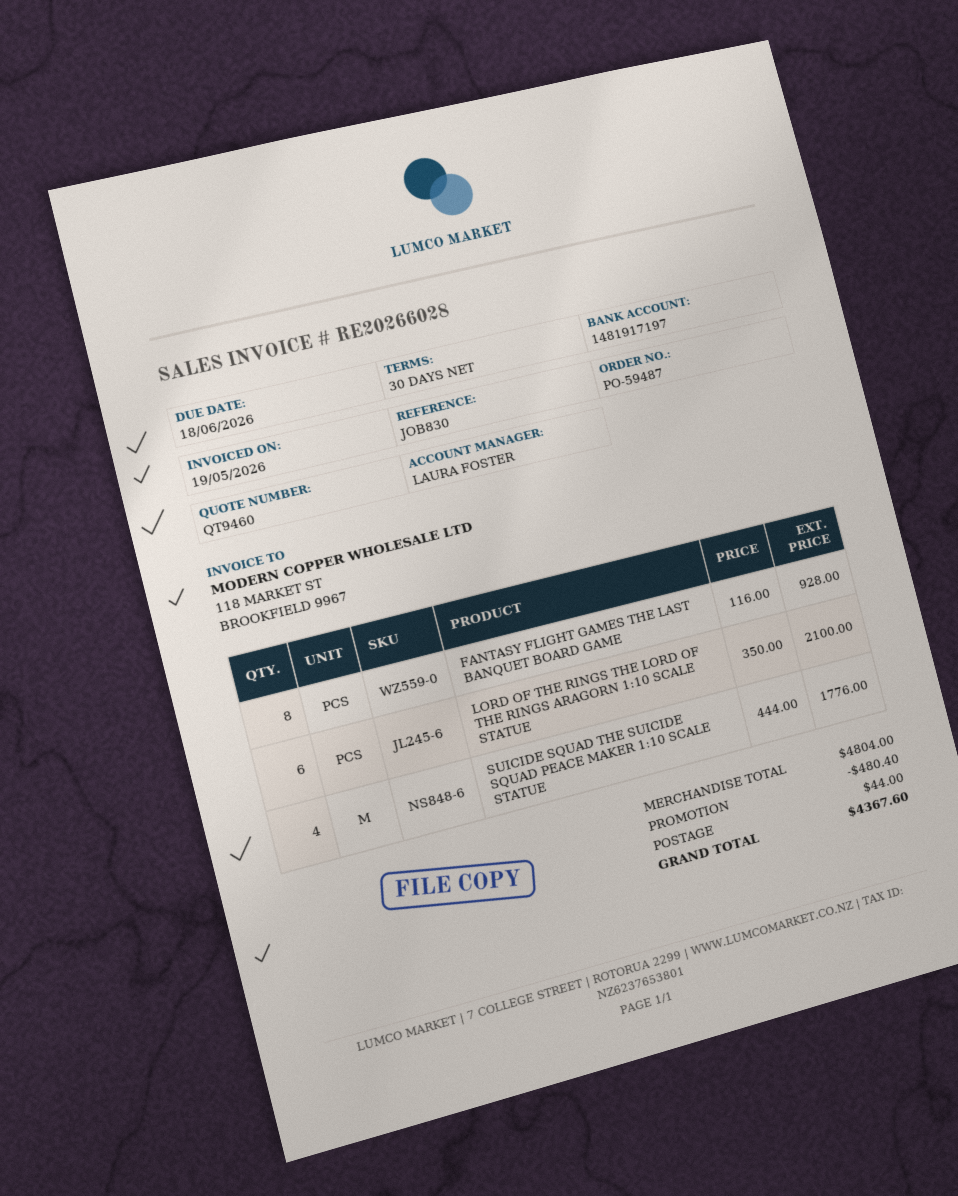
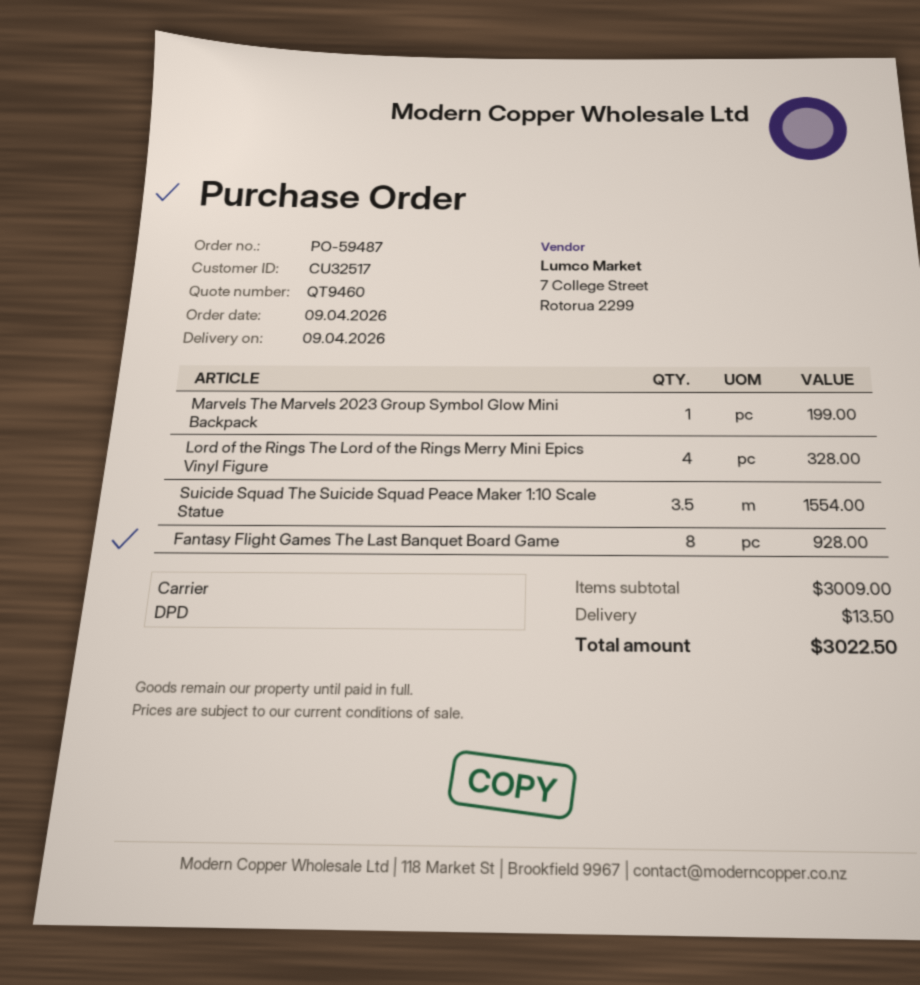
LORD OF THE RINGS THE LORD OF THE RINGS ARAGORN 1:10 SCALE STATUE: 6 for 2100.00 -> none
SUICIDE SQUAD THE SUICIDE SQUAD PEACE MAKER 1:10 SCALE STATUE: 4 for 1776.00 -> 3.5 for 1554.00
Marvels The Marvels 2023 Group Symbol Glow Mini Backpack: none -> 1 for 199.00
Lord of the Rings The Lord of the Rings Merry Mini Epics Vinyl Figure: none -> 4 for 328.00
subtotal: 4804.00 -> 3009.00
discount: 480.40 -> none
shipping: 44.00 -> 13.50
total: 4367.60 -> 3022.50

